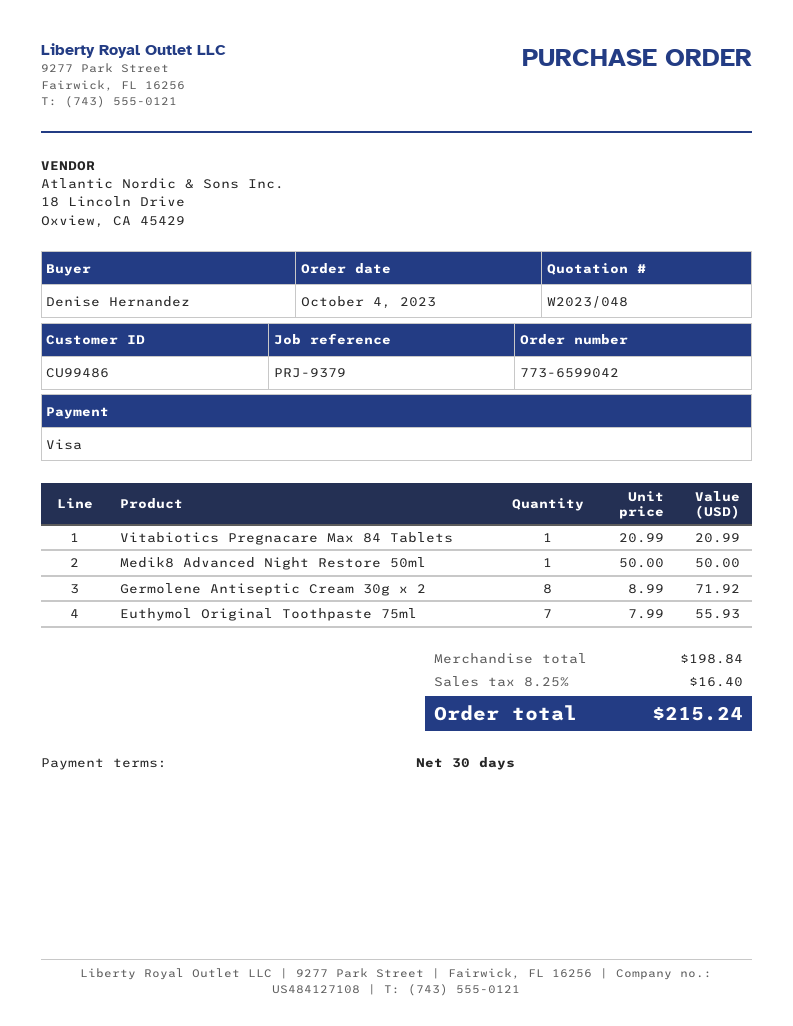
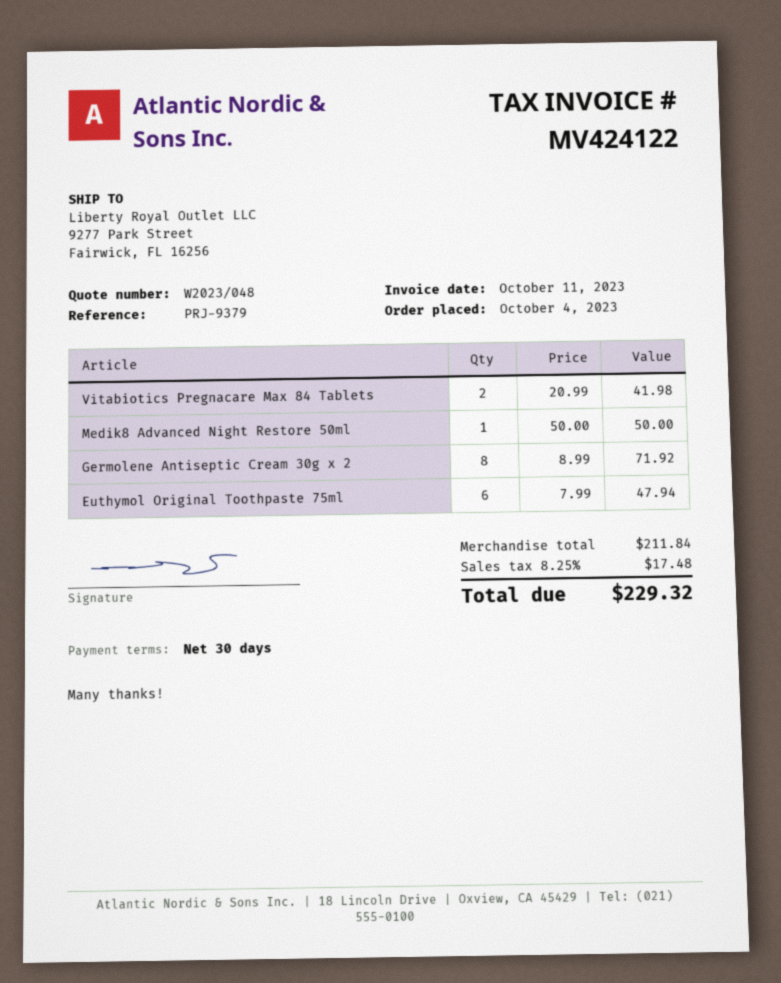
Vitabiotics Pregnacare Max 84 Tablets: 1 x 20.99 = 20.99 -> 2 x 20.99 = 41.98
Euthymol Original Toothpaste 75ml: 7 x 7.99 = 55.93 -> 6 x 7.99 = 47.94
subtotal: 198.84 -> 211.84
tax: 8.25% = 16.40 -> 8.25% = 17.48
total: 215.24 -> 229.32

